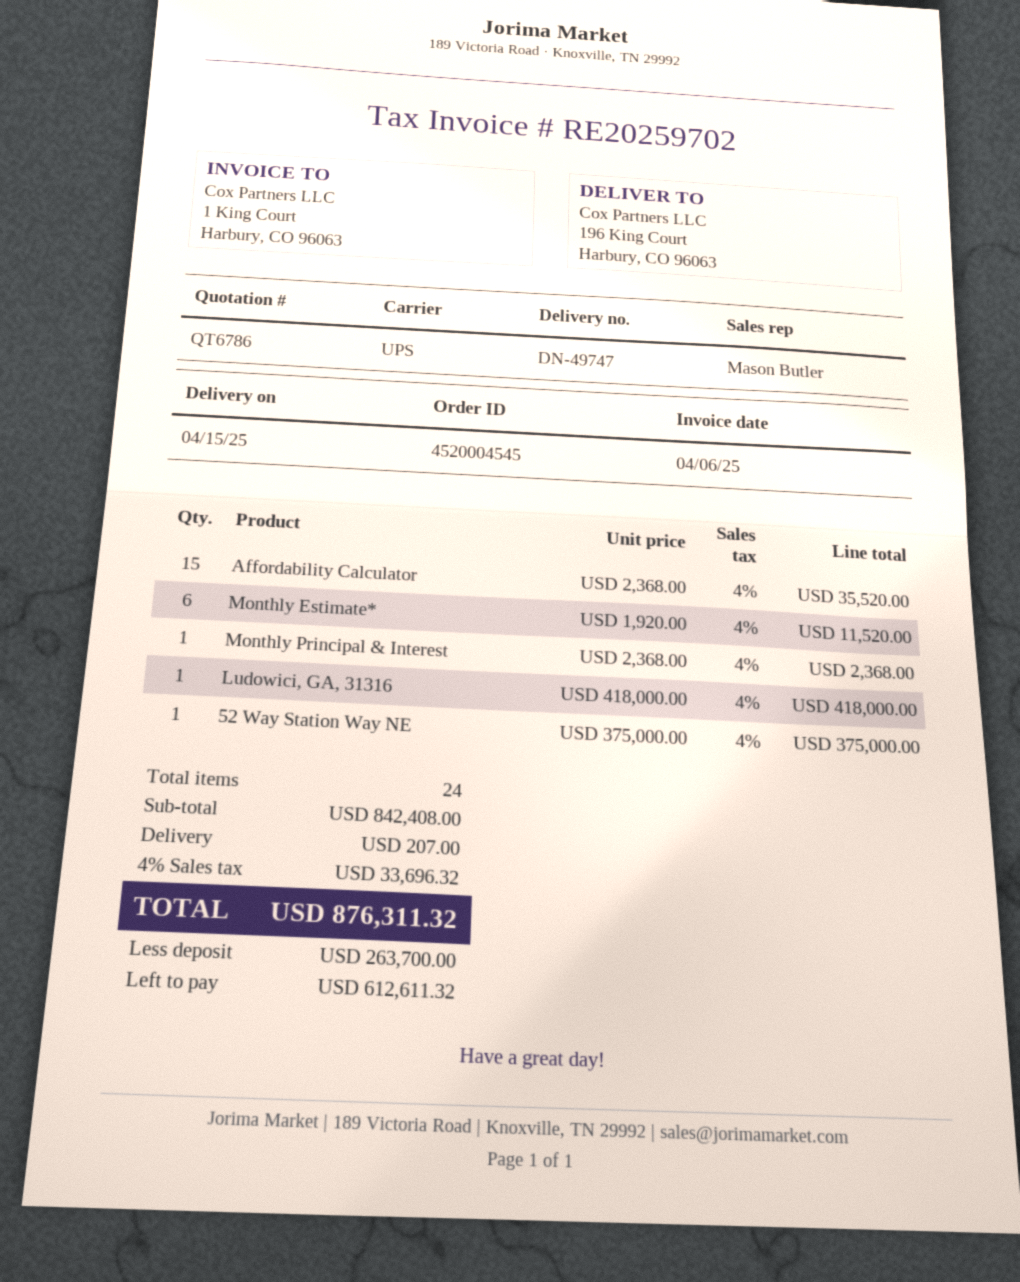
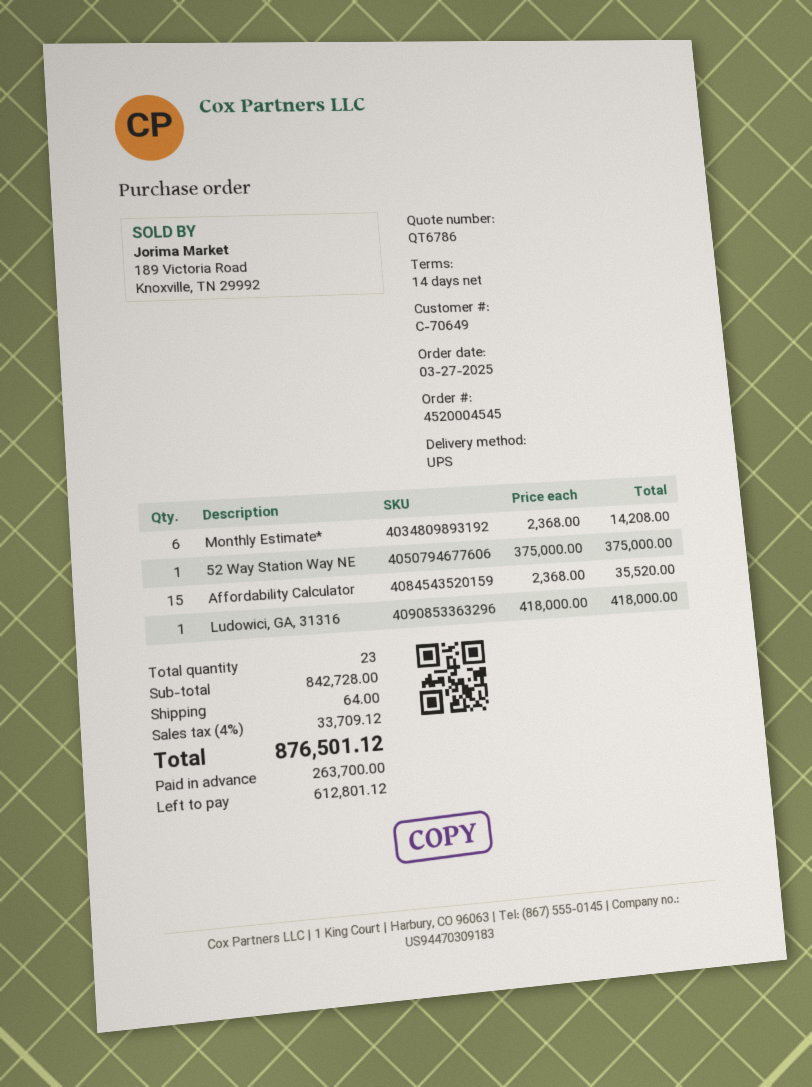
Monthly Estimate*: 6 x 1920.00 = 11520.00 -> 6 x 2368.00 = 14208.00
Monthly Principal & Interest: 1 x 2368.00 = 2368.00 -> none
total quantity: 24 -> 23
subtotal: 842408.00 -> 842728.00
shipping: 207.00 -> 64.00
tax: 4% = 33696.32 -> 4% = 33709.12
total: 876311.32 -> 876501.12
balance: 612611.32 -> 612801.12

